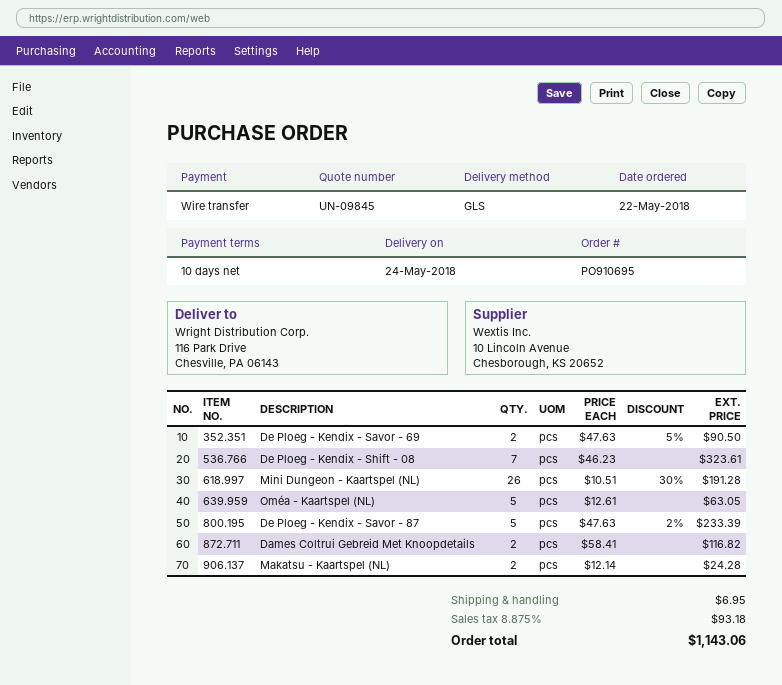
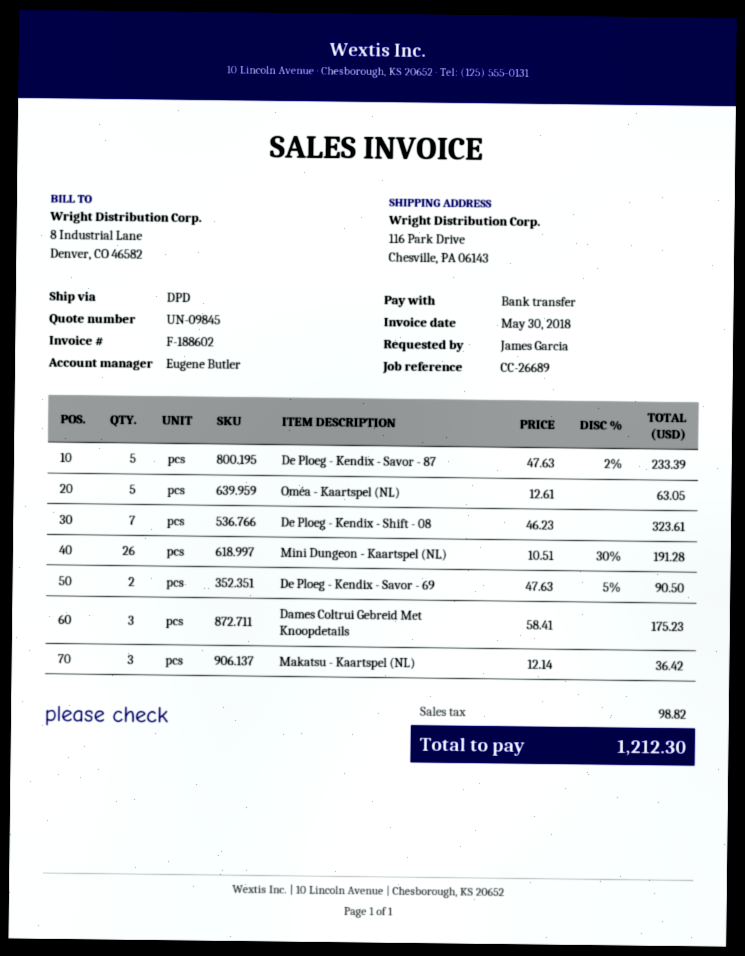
shipping method: GLS -> DPD
Dames Coltrui Gebreid Met Knoopdetails: 2 x 58.41 = 116.82 -> 3 x 58.41 = 175.23
Makatsu - Kaartspel (NL): 2 x 12.14 = 24.28 -> 3 x 12.14 = 36.42
shipping: 6.95 -> none
tax: 93.18 -> 98.82
total: 1143.06 -> 1212.30

